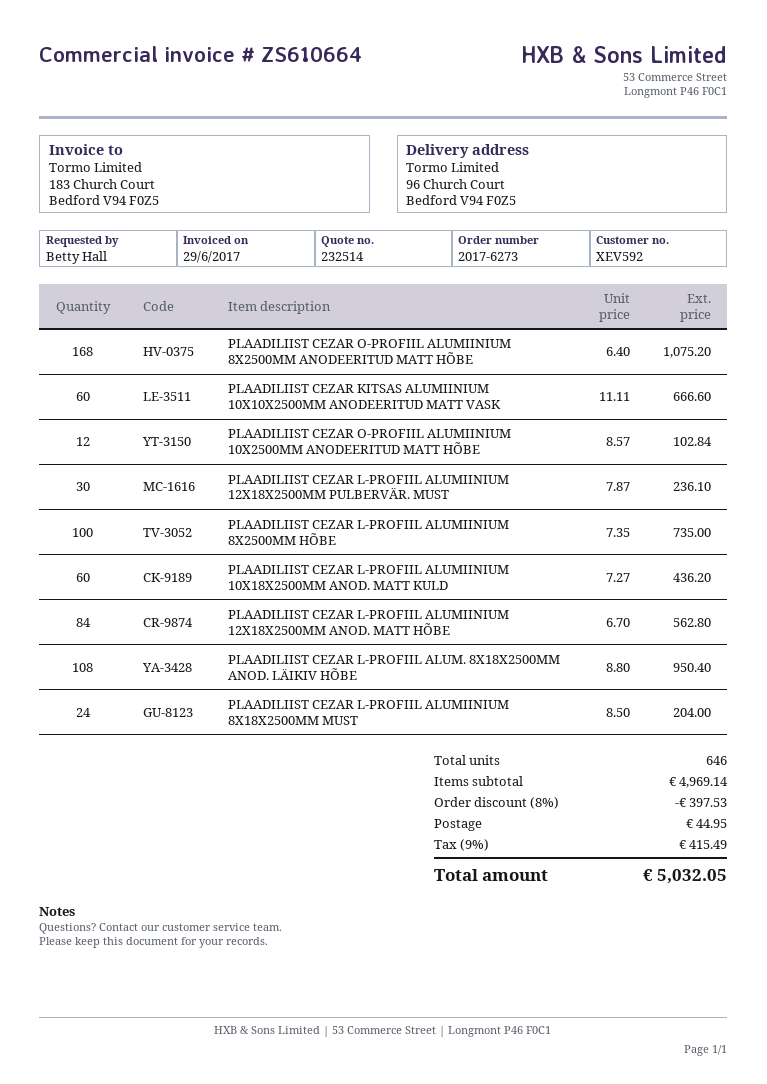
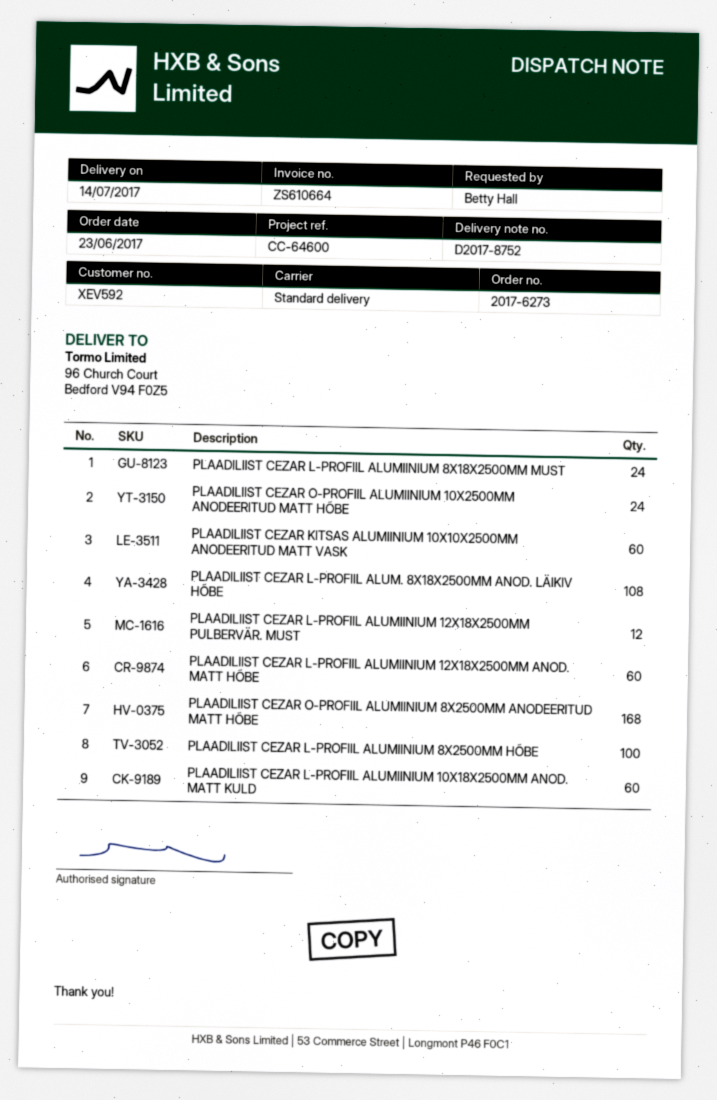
PLAADILIIST CEZAR O-PROFIIL ALUMIINIUM 10X2500MM ANODEERITUD MATT HÕBE: 12 -> 24
PLAADILIIST CEZAR L-PROFIIL ALUMIINIUM 12X18X2500MM PULBERVÄR. MUST: 30 -> 12
PLAADILIIST CEZAR L-PROFIIL ALUMIINIUM 12X18X2500MM ANOD. MATT HÕBE: 84 -> 60

